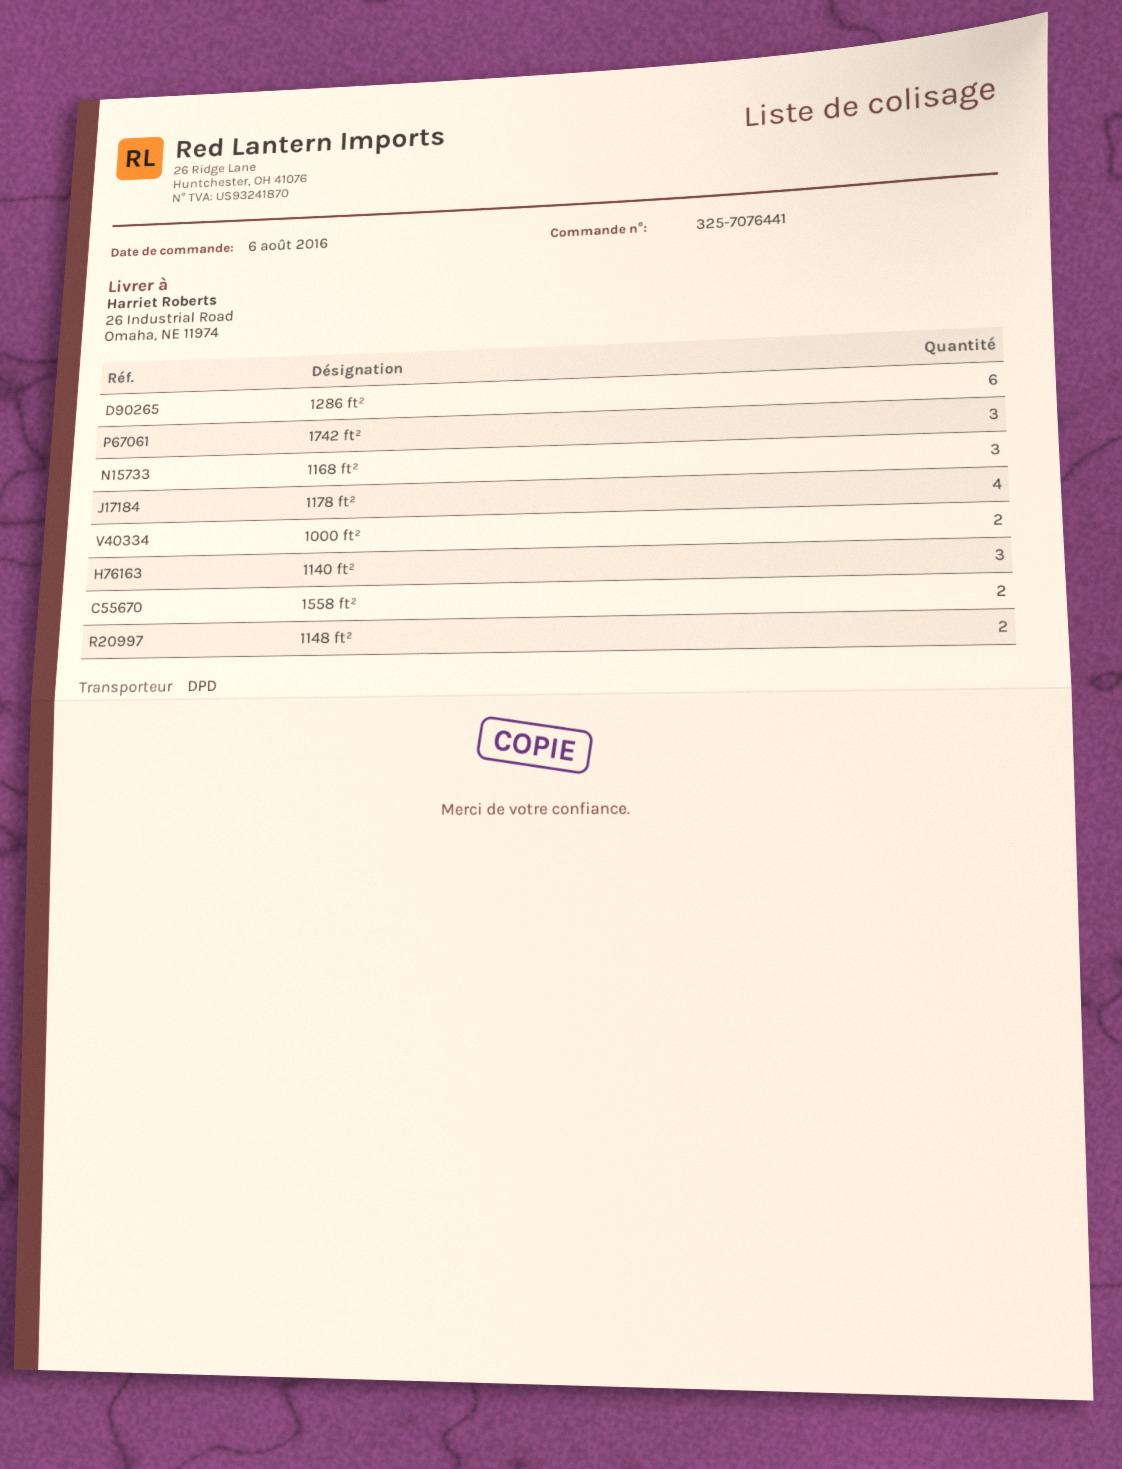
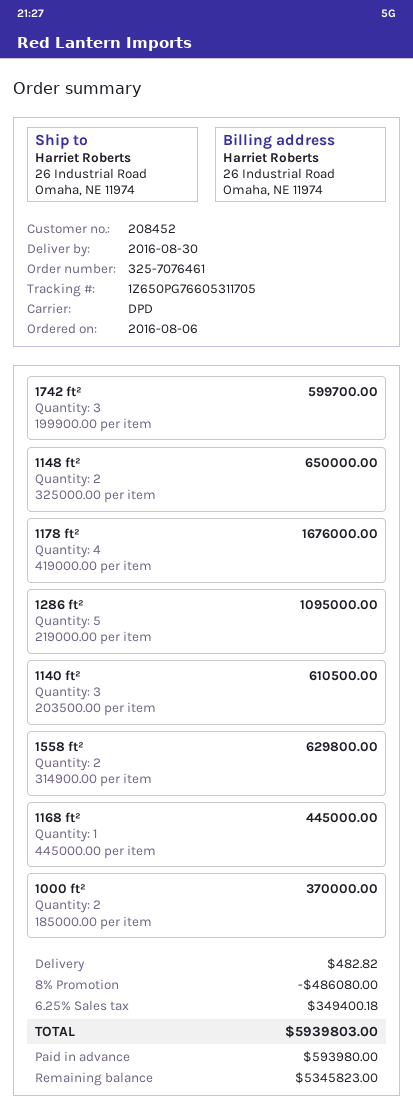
order number: 325-7076441 -> 325-7076461
1286 ft²: 6 -> 5
1168 ft²: 3 -> 1

